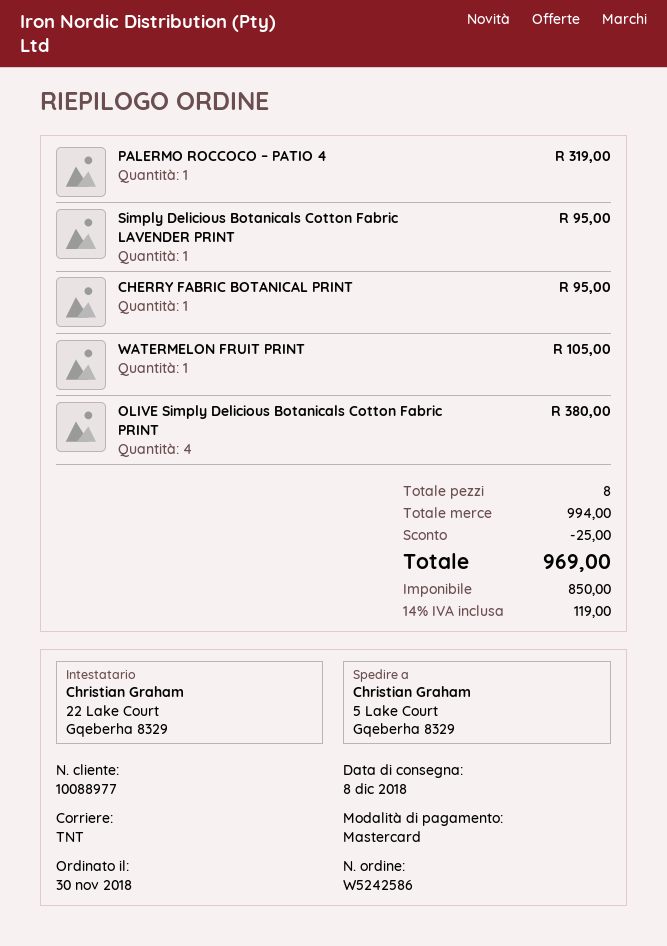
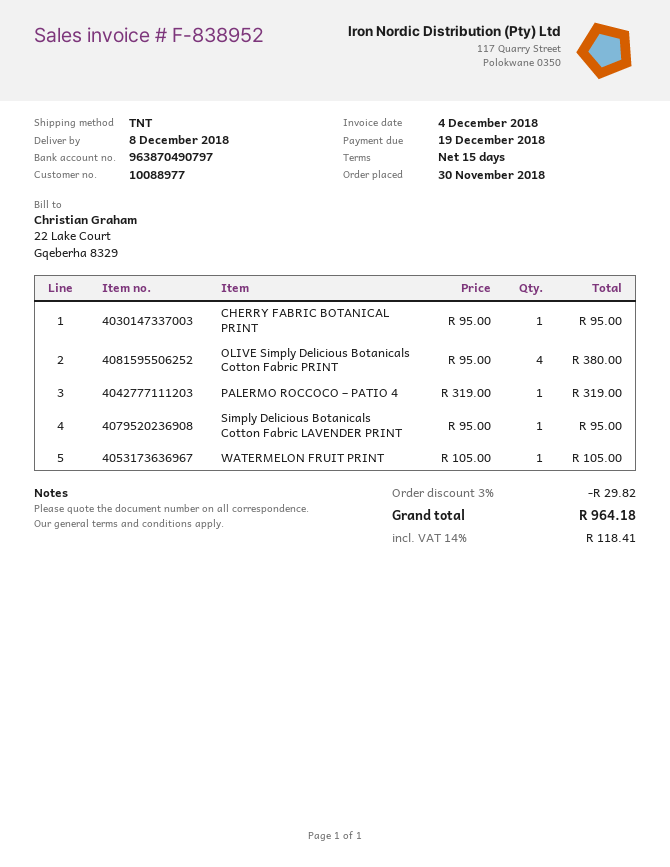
discount: 25.00 -> 29.82
tax: 14% = 119.00 -> 14% = 118.41
total: 969.00 -> 964.18

